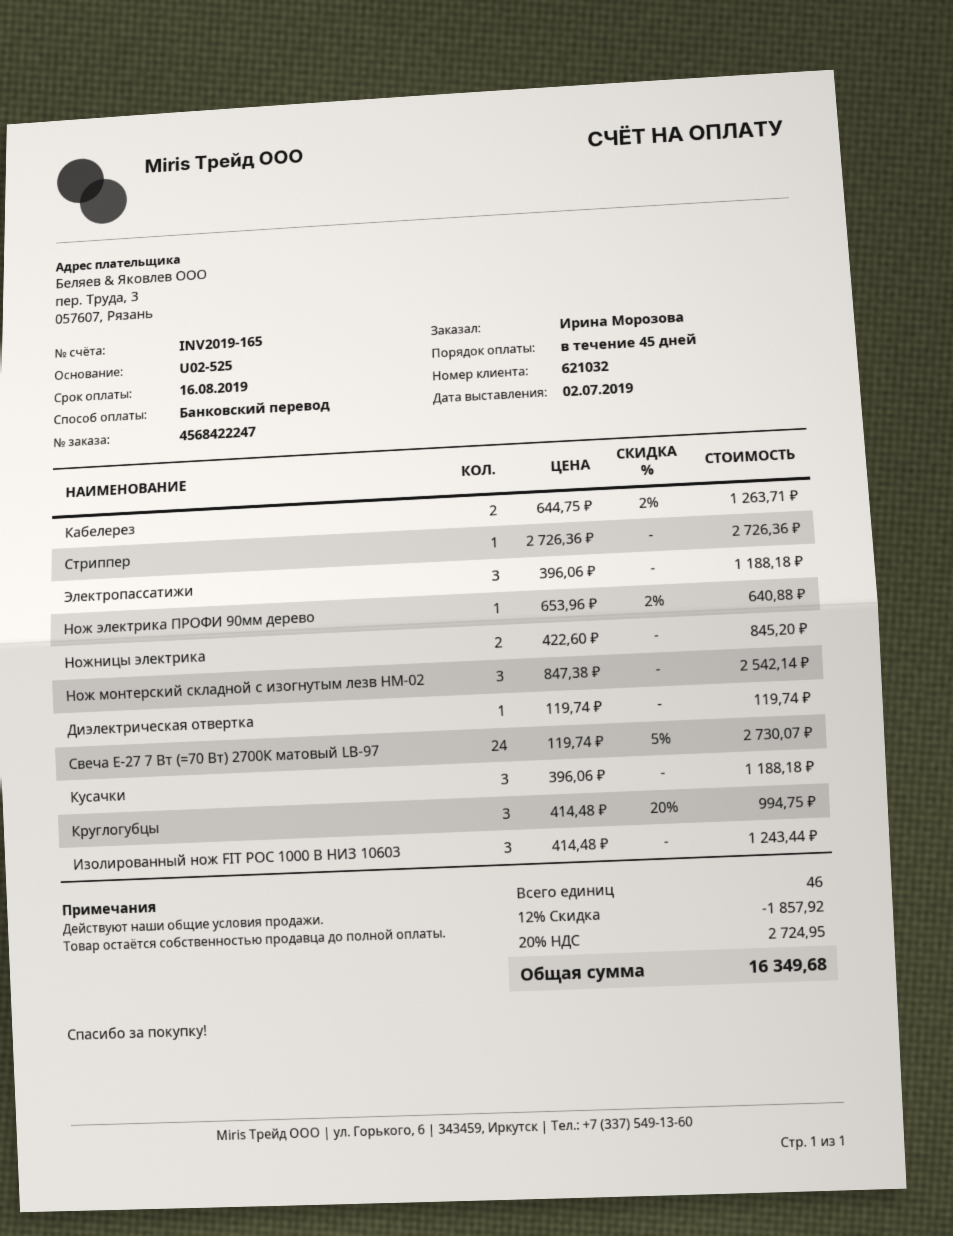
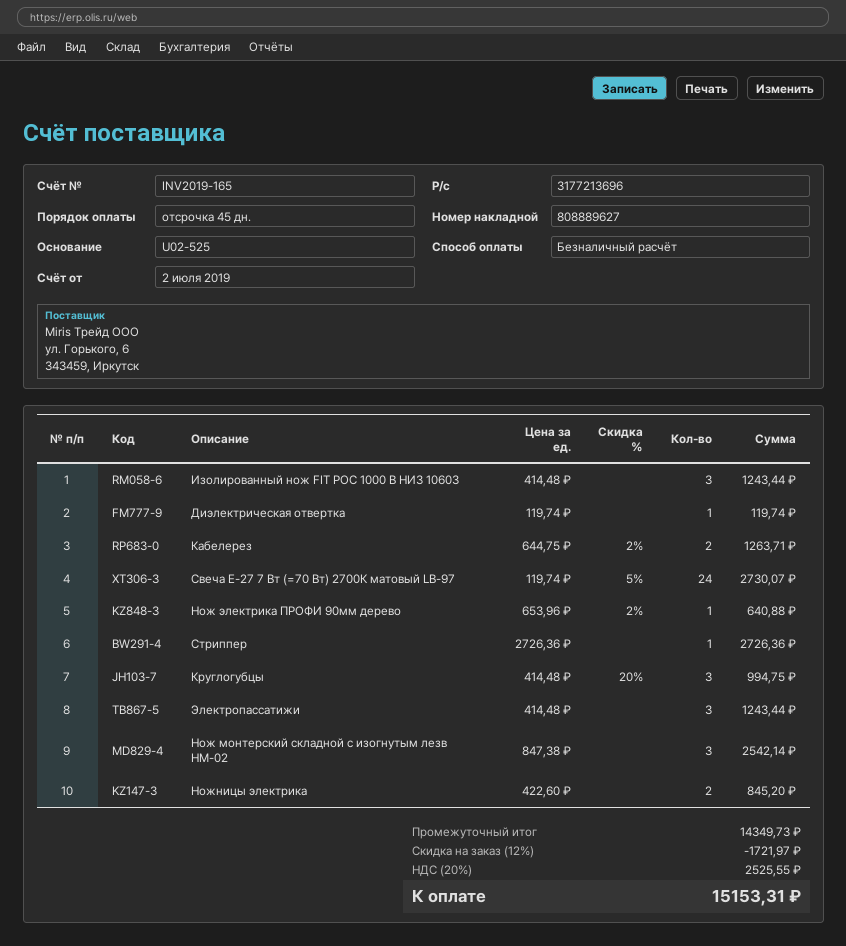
Электропассатижи: 3 x 396.06 = 1188.18 -> 3 x 414.48 = 1243.44
Кусачки: 3 x 396.06 = 1188.18 -> none
discount: 12% = 1857.92 -> 12% = 1721.97
tax: 20% = 2724.95 -> 20% = 2525.55
total: 16349.68 -> 15153.31

